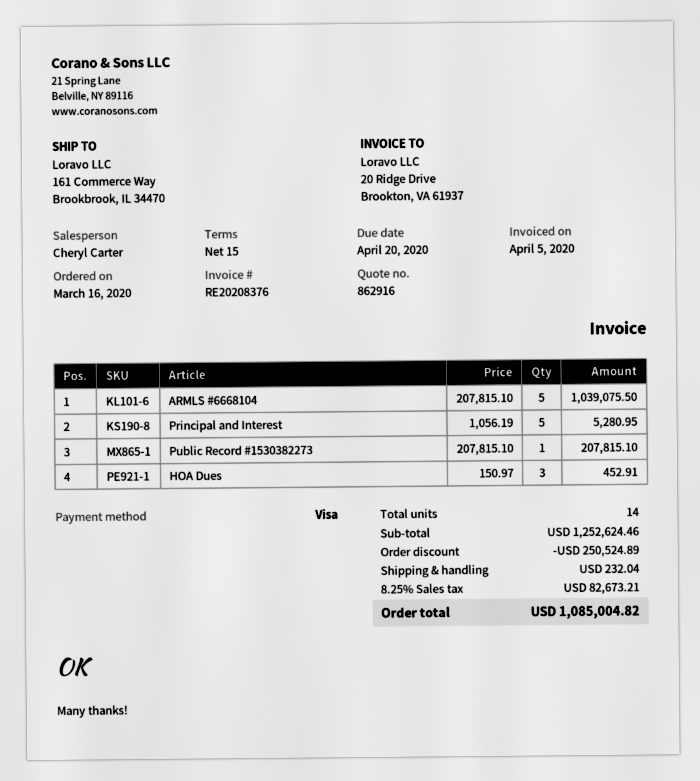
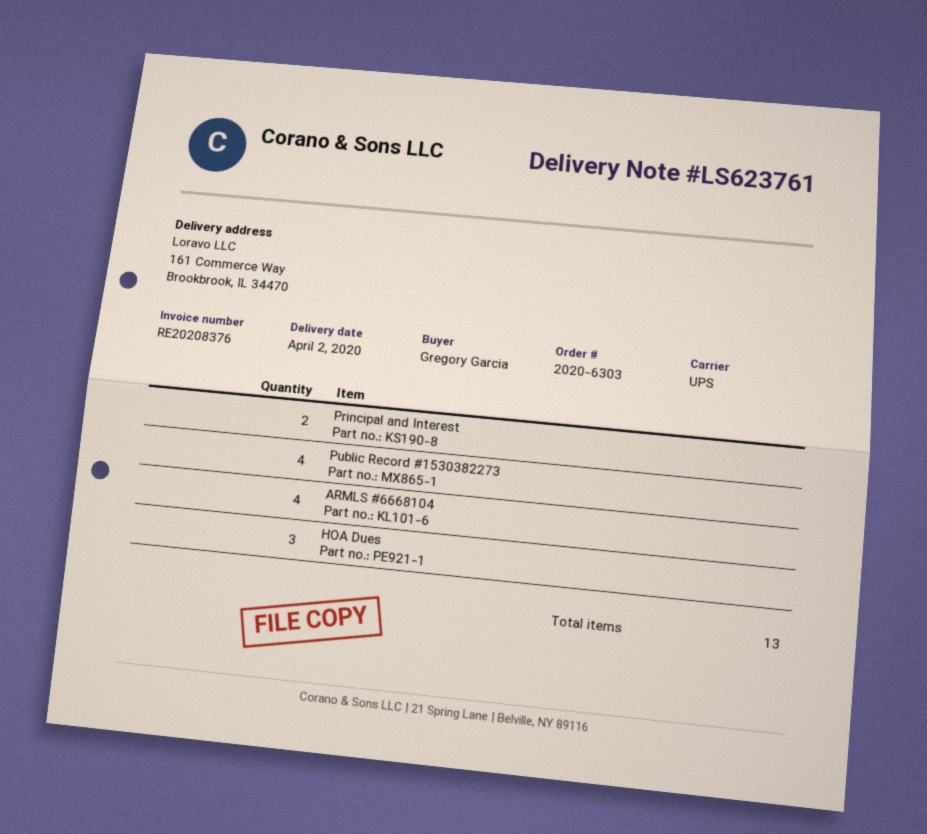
ARMLS #6668104: 5 -> 4
Principal and Interest: 5 -> 2
Public Record #1530382273: 1 -> 4
total quantity: 14 -> 13

